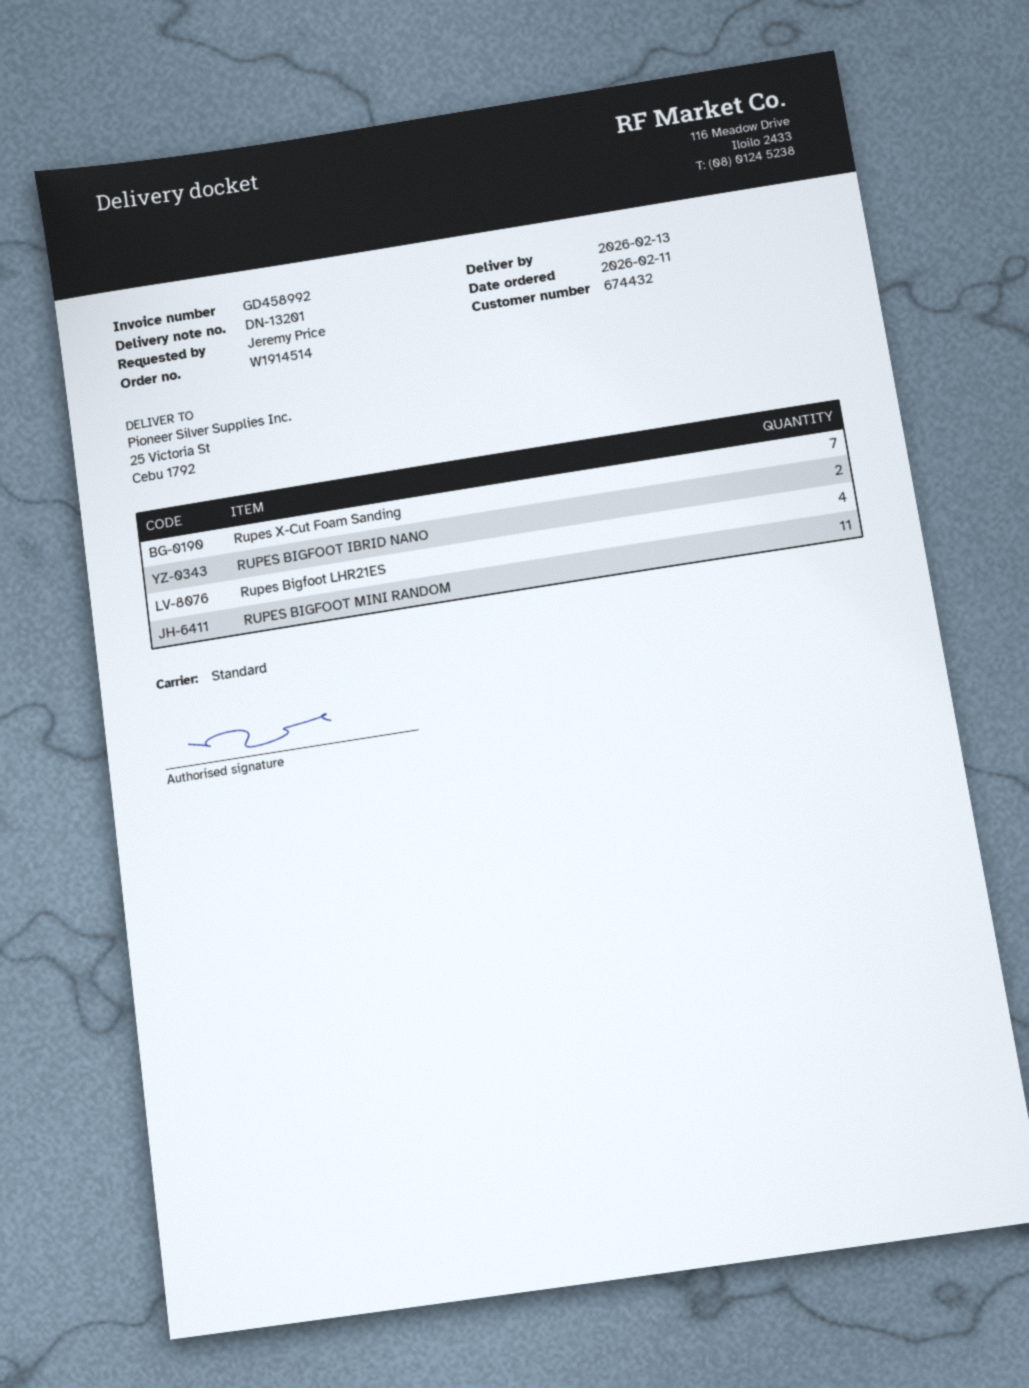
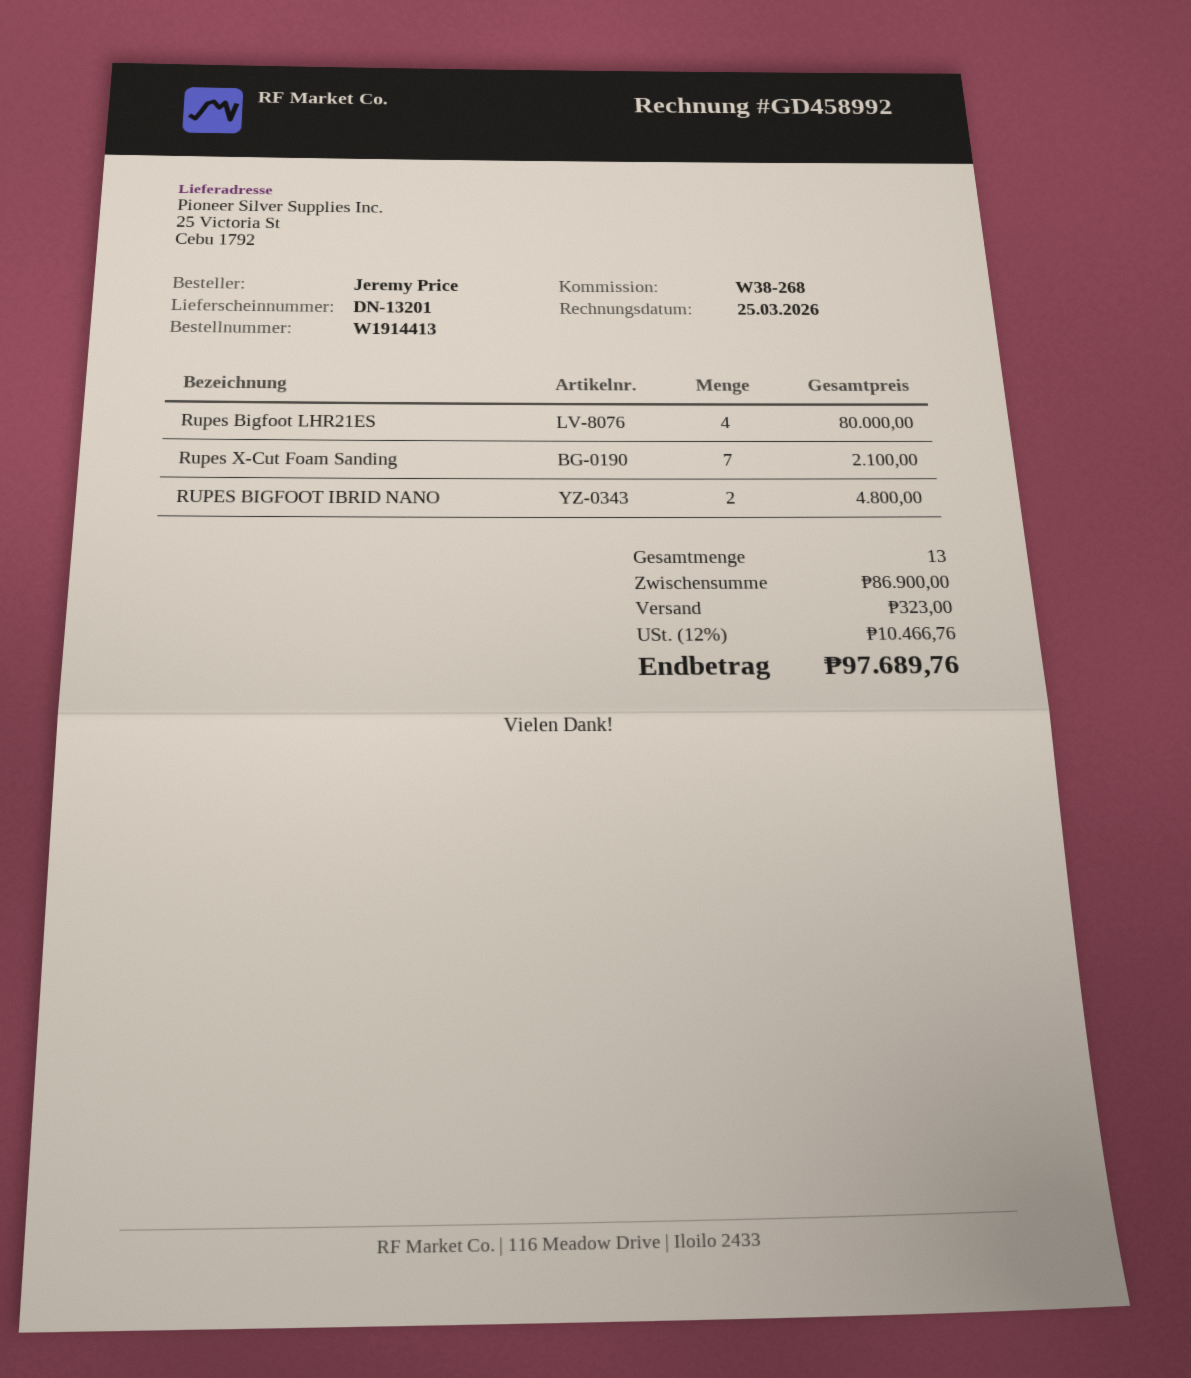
order number: W1914514 -> W1914413
RUPES BIGFOOT MINI RANDOM: 11 -> none

